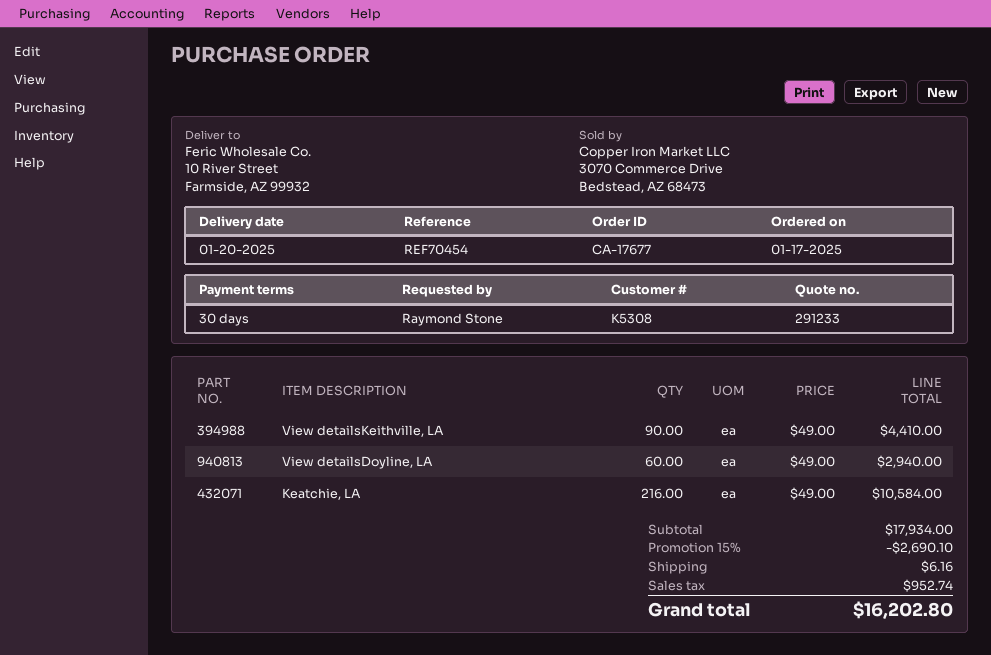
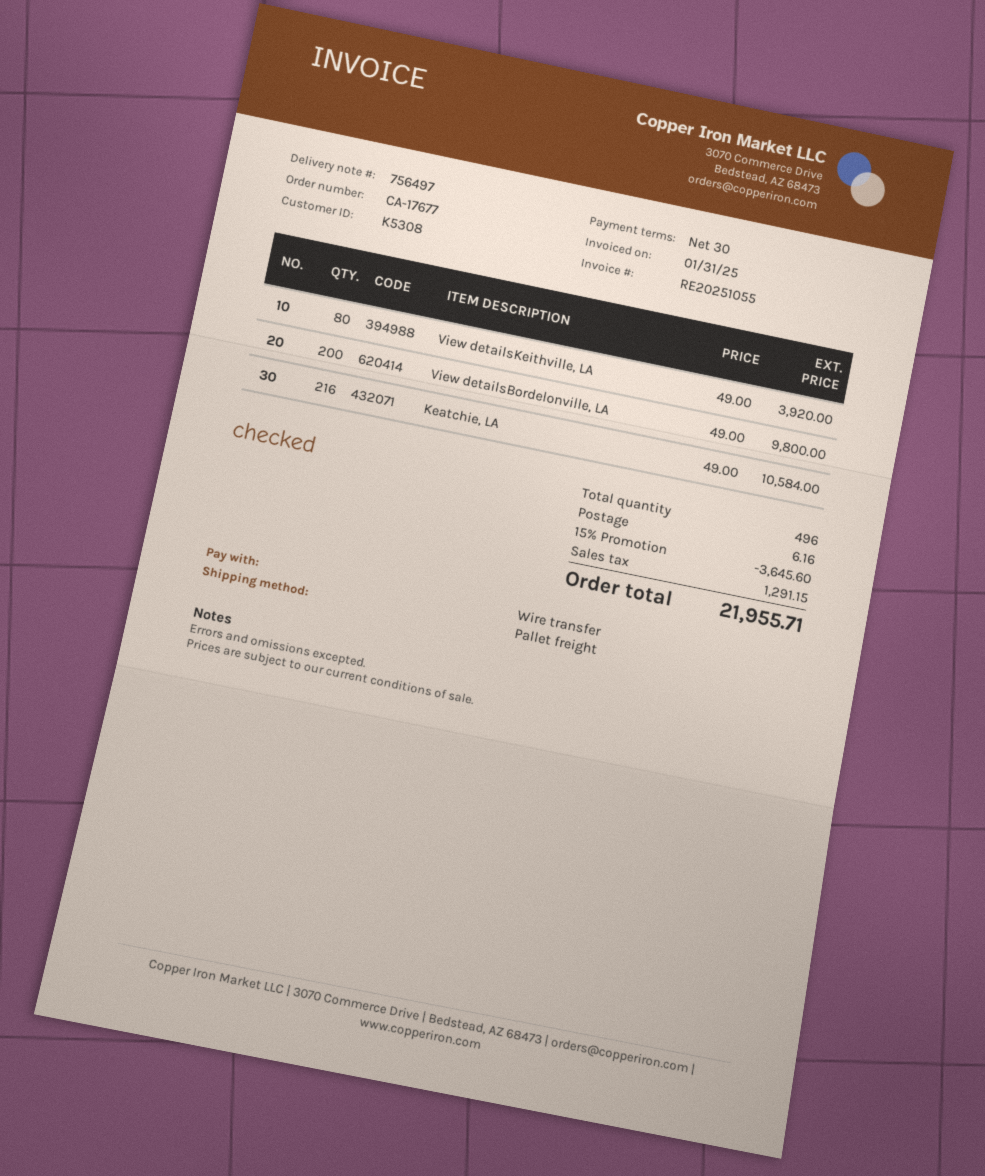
View detailsKeithville, LA: 90 x 49.00 = 4410.00 -> 80 x 49.00 = 3920.00
View detailsDoyline, LA: 60 x 49.00 = 2940.00 -> none
View detailsBordelonville, LA: none -> 200 x 49.00 = 9800.00
discount: 15% = 2690.10 -> 15% = 3645.60
tax: 952.74 -> 1291.15
total: 16202.80 -> 21955.71

